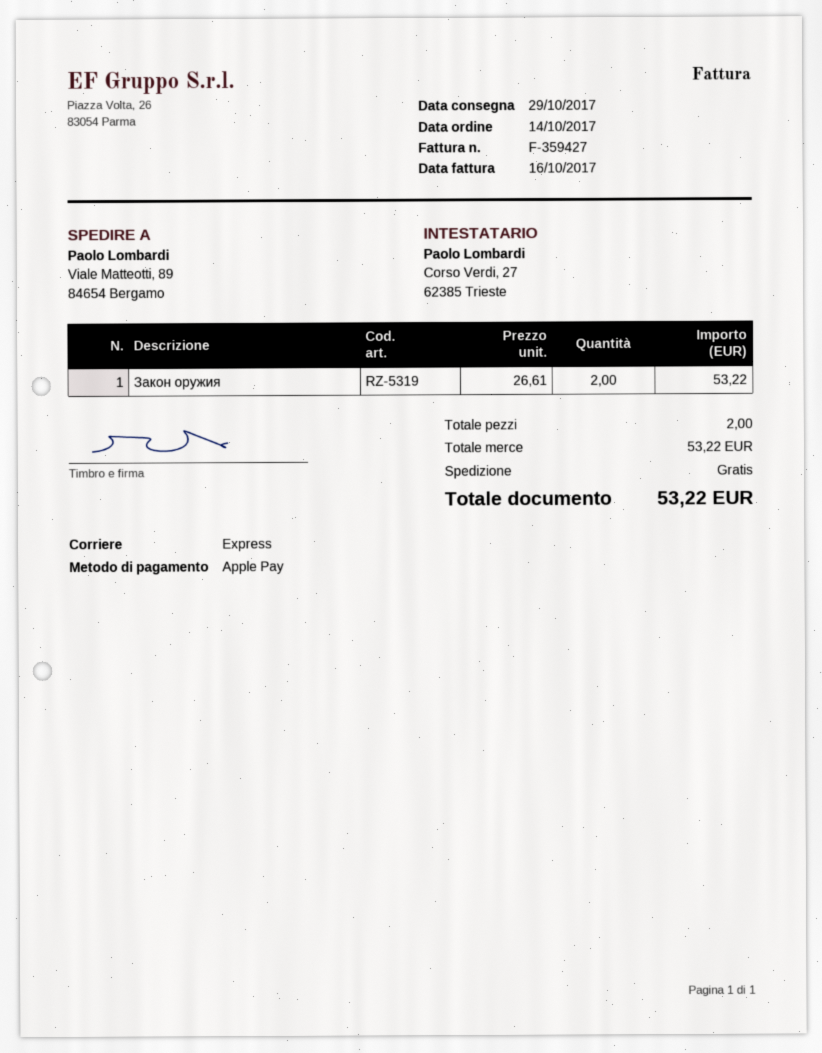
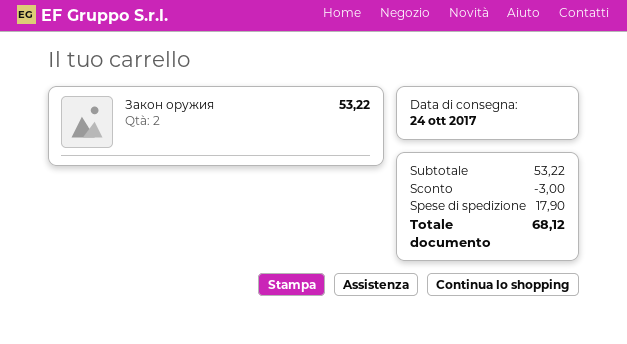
delivery date: 2017-10-29 -> 2017-10-24
discount: none -> 3.00
shipping: 0.00 -> 17.90
total: 53.22 -> 68.12

